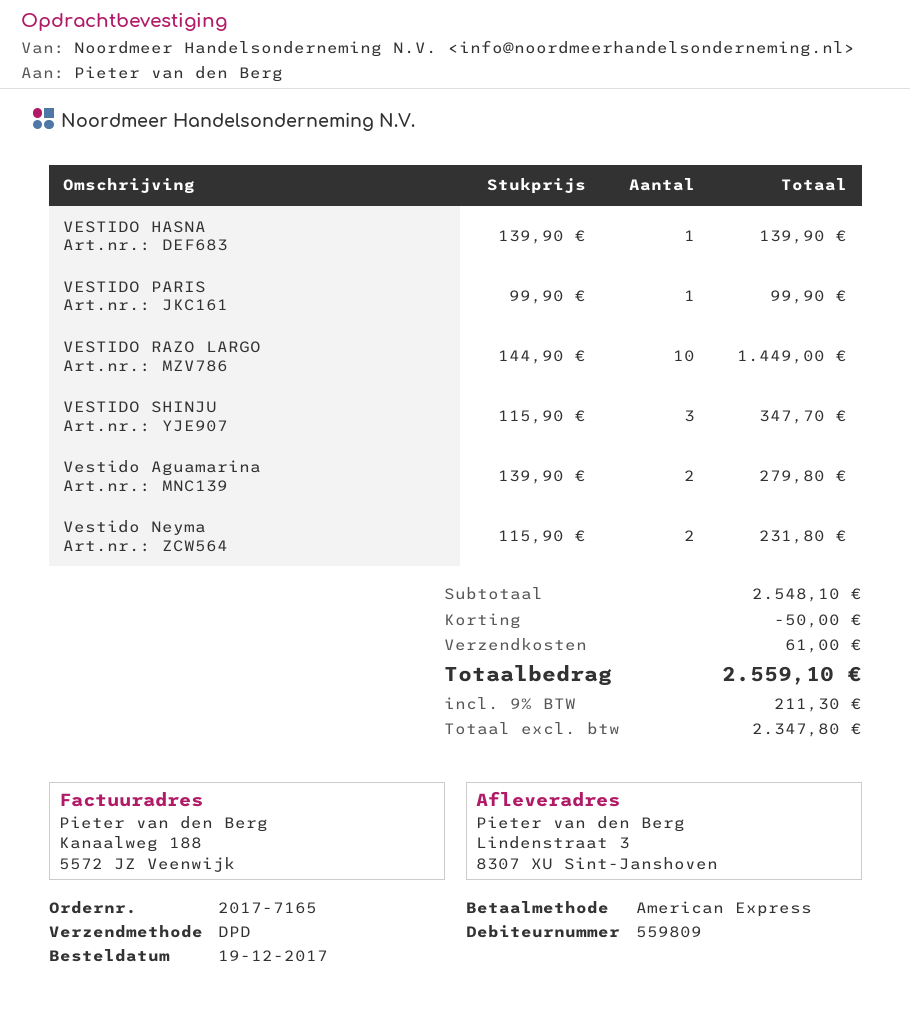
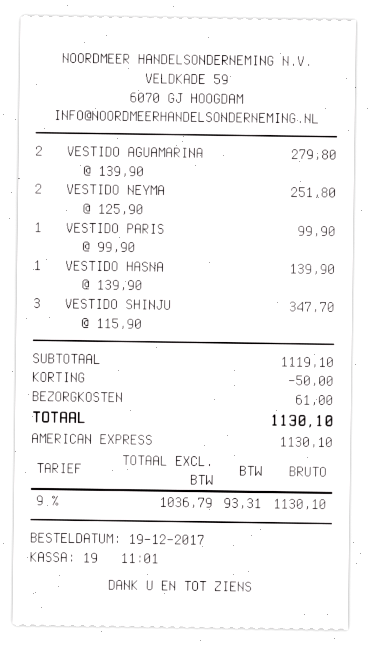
VESTIDO RAZO LARGO: 10 x 144.90 = 1449.00 -> none
Vestido Neyma: 2 x 115.90 = 231.80 -> 2 x 125.90 = 251.80
subtotal: 2548.10 -> 1119.10
net: 2347.80 -> 1036.79
tax: 9% = 211.30 -> 9% = 93.31
total: 2559.10 -> 1130.10

